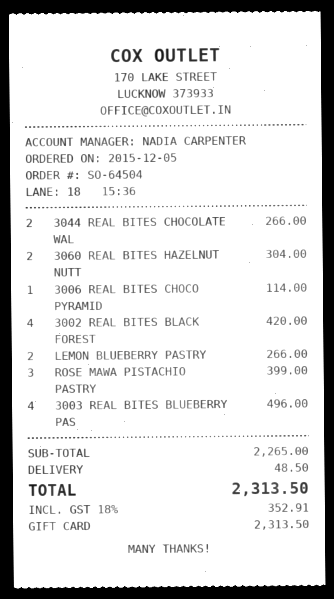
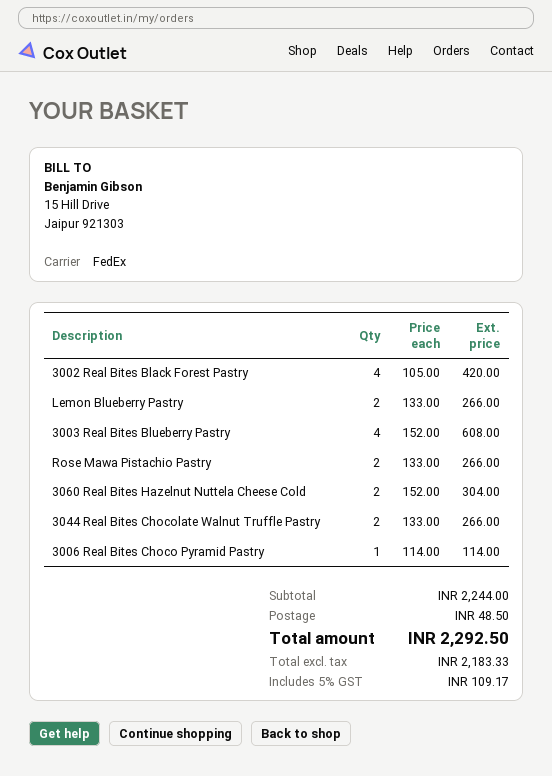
ROSE MAWA PISTACHIO PASTRY: 3 for 399.00 -> 2 for 266.00
3003 REAL BITES BLUEBERRY PAS: 4 for 496.00 -> 4 for 608.00
subtotal: 2265.00 -> 2244.00
tax: 18% = 352.91 -> 5% = 109.17
total: 2313.50 -> 2292.50

